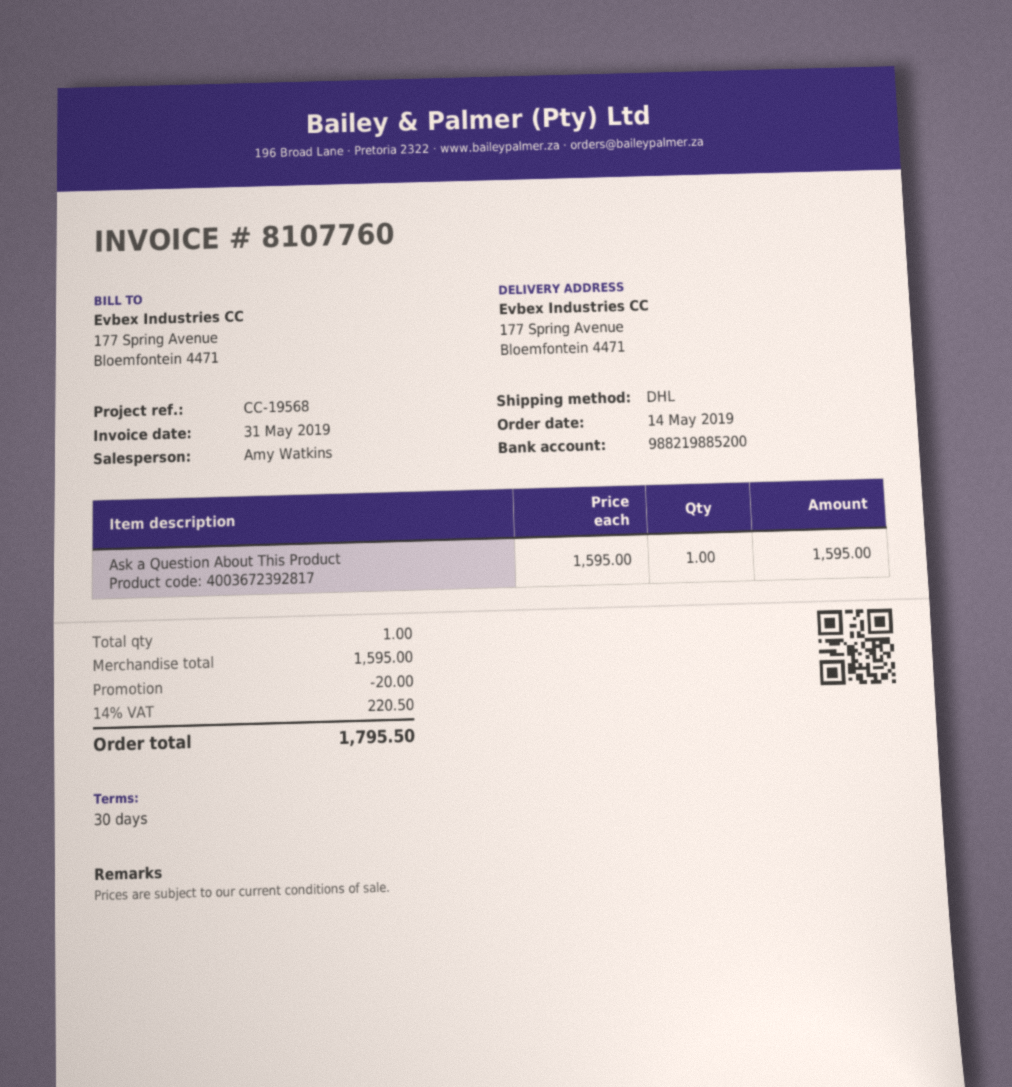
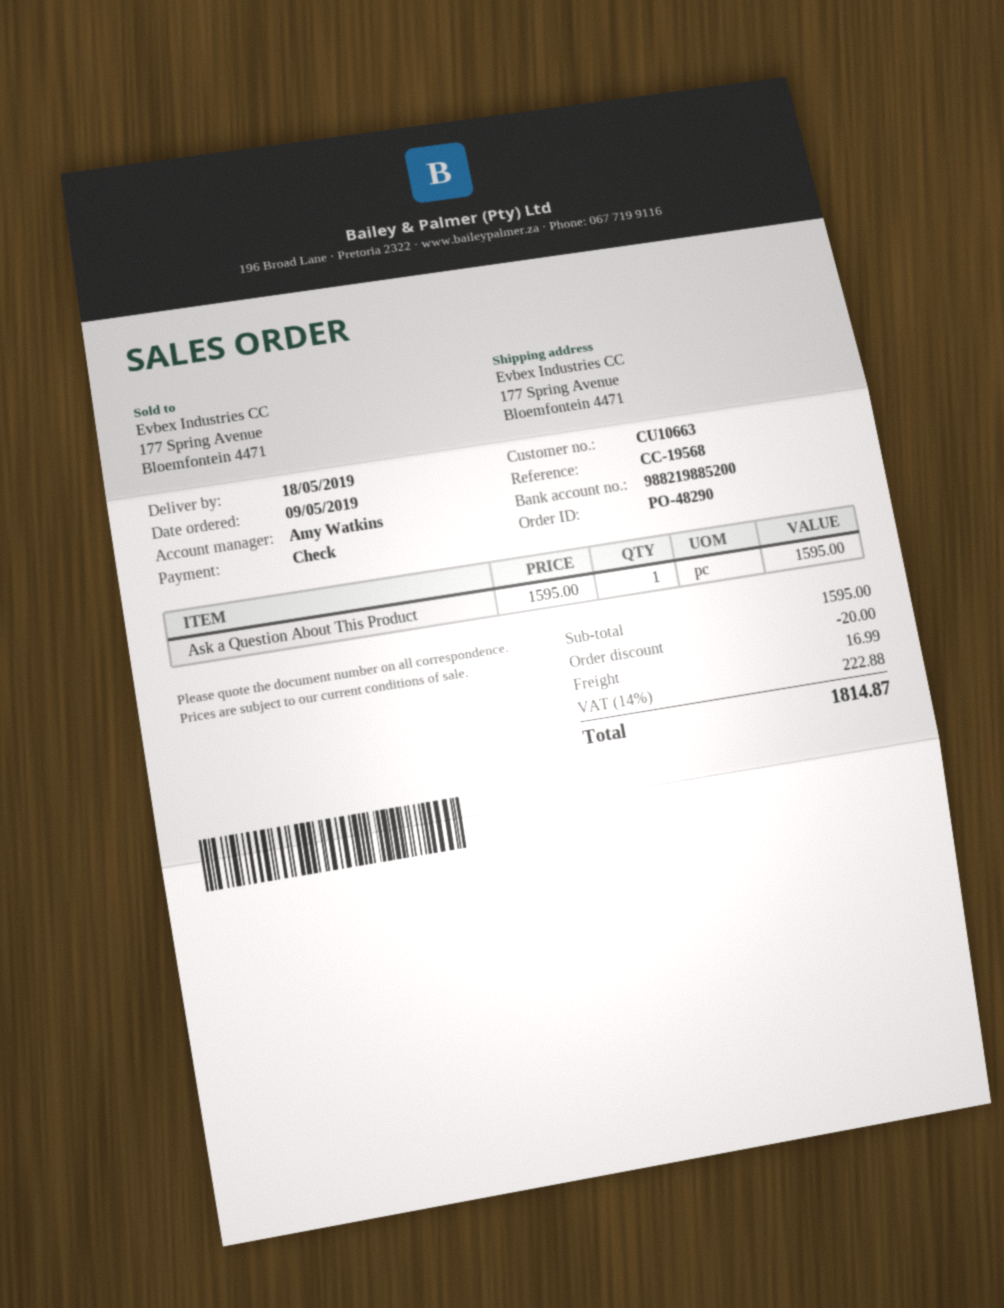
order date: 2019-05-14 -> 2019-05-09
shipping: none -> 16.99
tax: 14% = 220.50 -> 14% = 222.88
total: 1795.50 -> 1814.87

